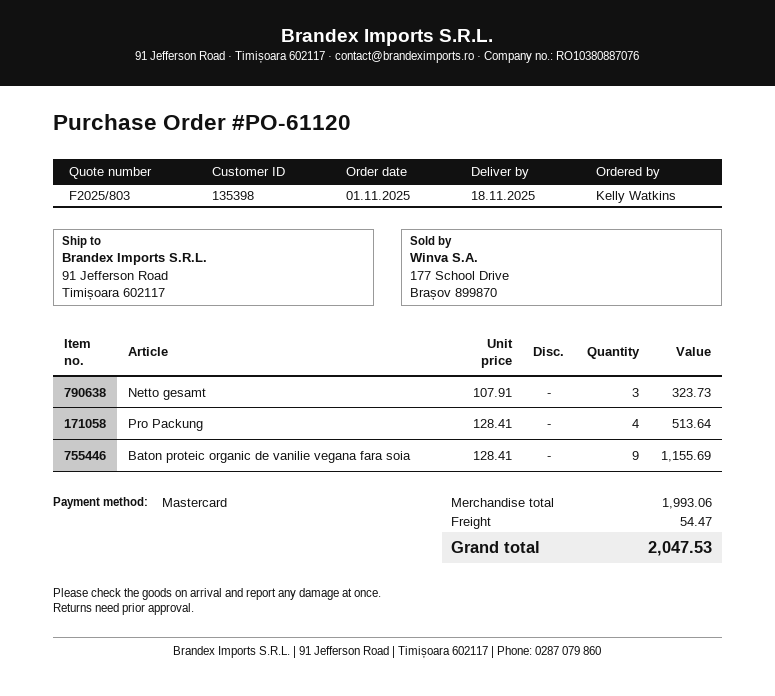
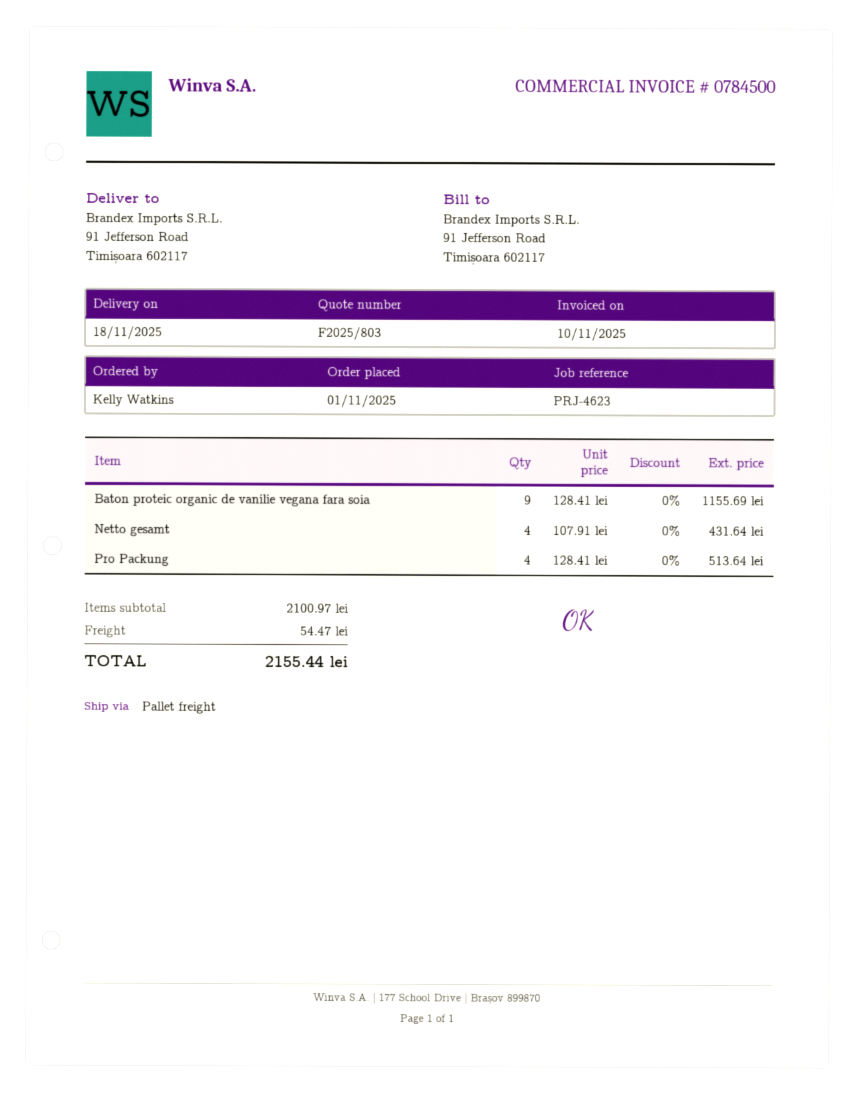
Netto gesamt: 3 x 107.91 = 323.73 -> 4 x 107.91 = 431.64
subtotal: 1993.06 -> 2100.97
total: 2047.53 -> 2155.44

